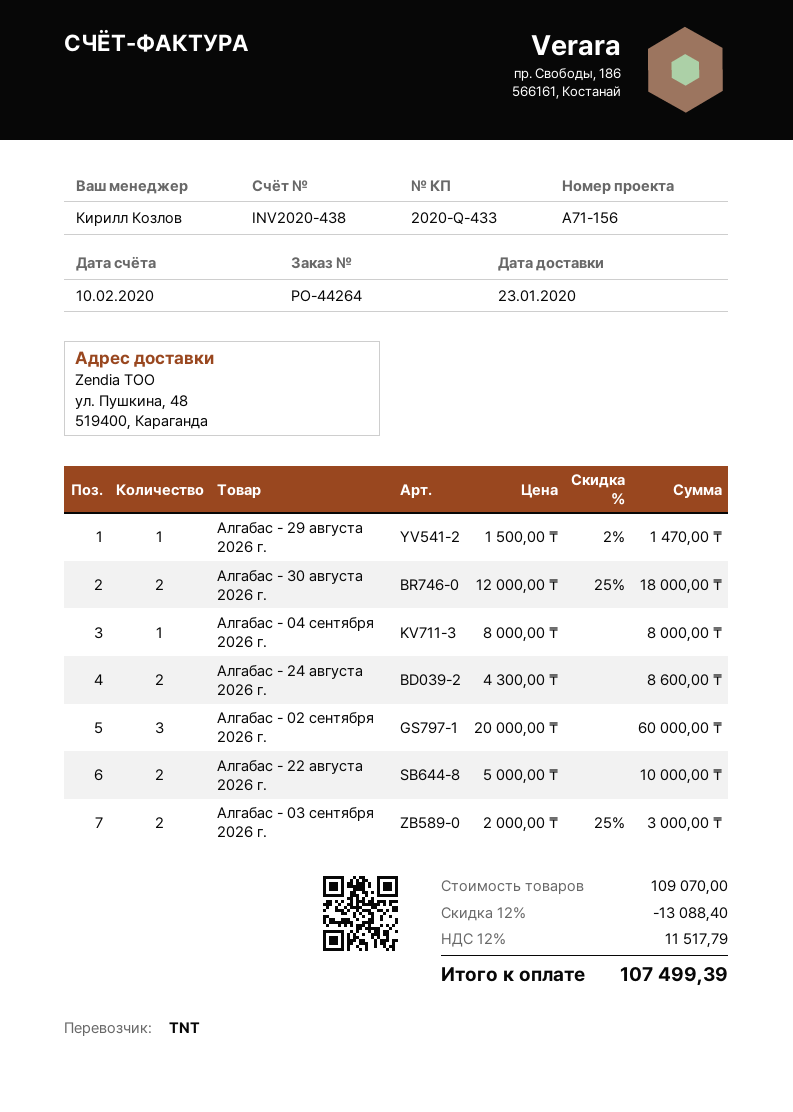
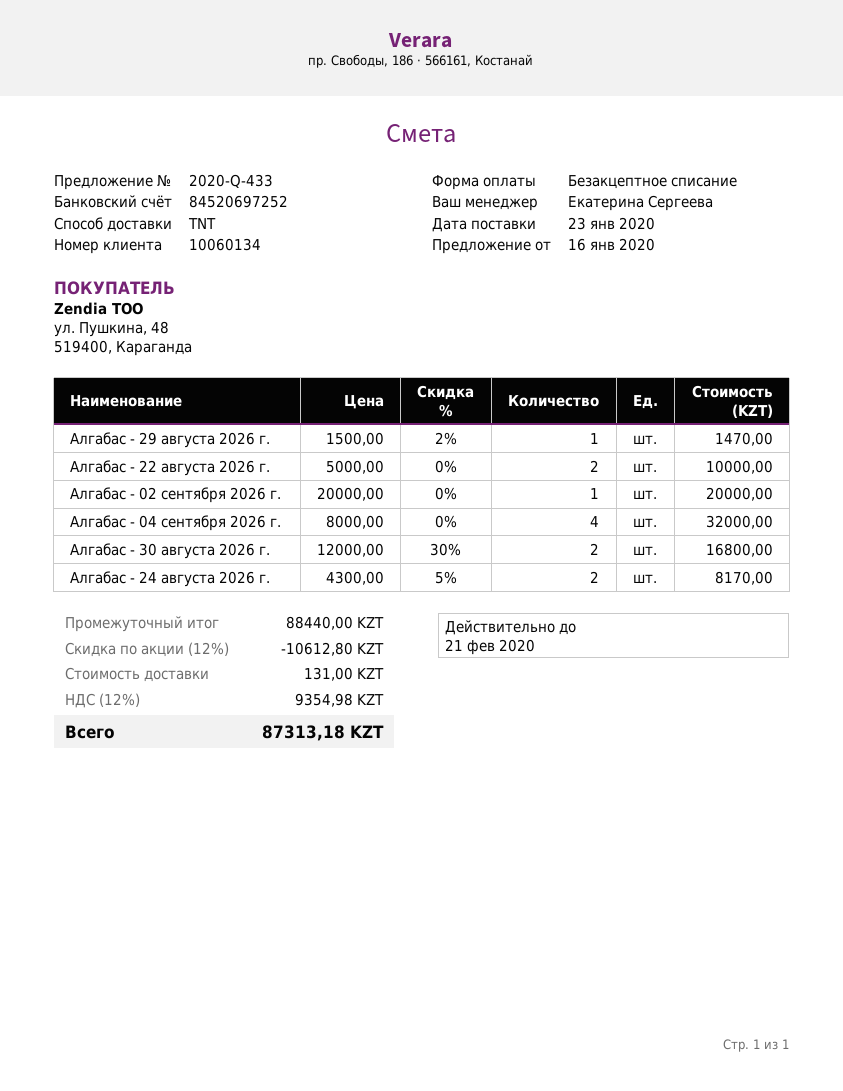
sales rep: Кирилл Козлов -> Екатерина Сергеева
Алгабас - 30 августа 2026 г.: 2 x 12000.00 - 25% = 18000.00 -> 2 x 12000.00 - 30% = 16800.00
Алгабас - 04 сентября 2026 г.: 1 x 8000.00 = 8000.00 -> 4 x 8000.00 = 32000.00
Алгабас - 24 августа 2026 г.: 2 x 4300.00 = 8600.00 -> 2 x 4300.00 - 5% = 8170.00
Алгабас - 02 сентября 2026 г.: 3 x 20000.00 = 60000.00 -> 1 x 20000.00 = 20000.00
Алгабас - 03 сентября 2026 г.: 2 x 2000.00 - 25% = 3000.00 -> none
subtotal: 109070.00 -> 88440.00
discount: 12% = 13088.40 -> 12% = 10612.80
shipping: none -> 131.00
tax: 12% = 11517.79 -> 12% = 9354.98
total: 107499.39 -> 87313.18

